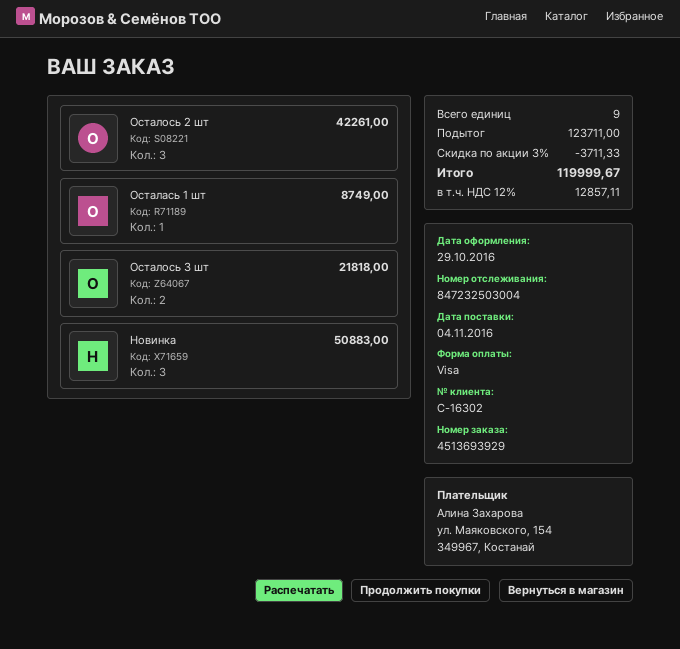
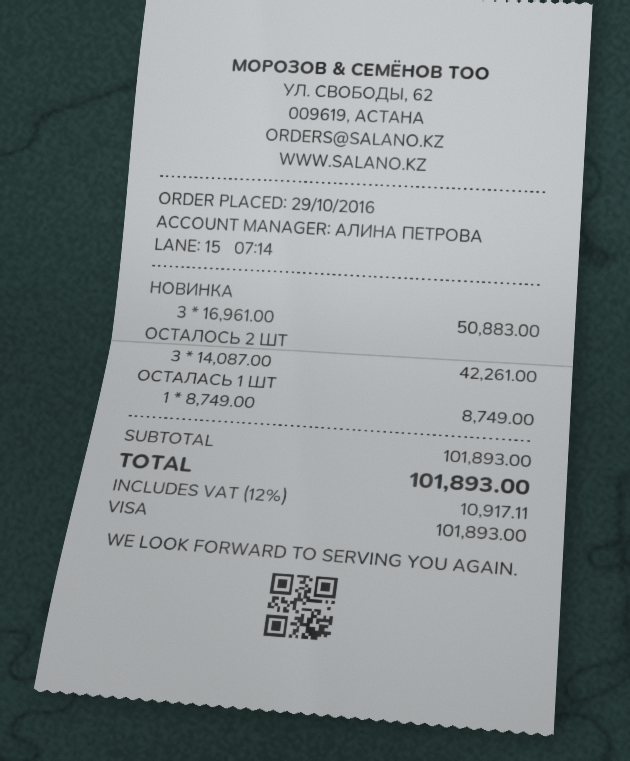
Осталось 3 шт: 2 for 21818.00 -> none
subtotal: 123711.00 -> 101893.00
discount: 3% = 3711.33 -> none
tax: 12% = 12857.11 -> 12% = 10917.11
total: 119999.67 -> 101893.00

